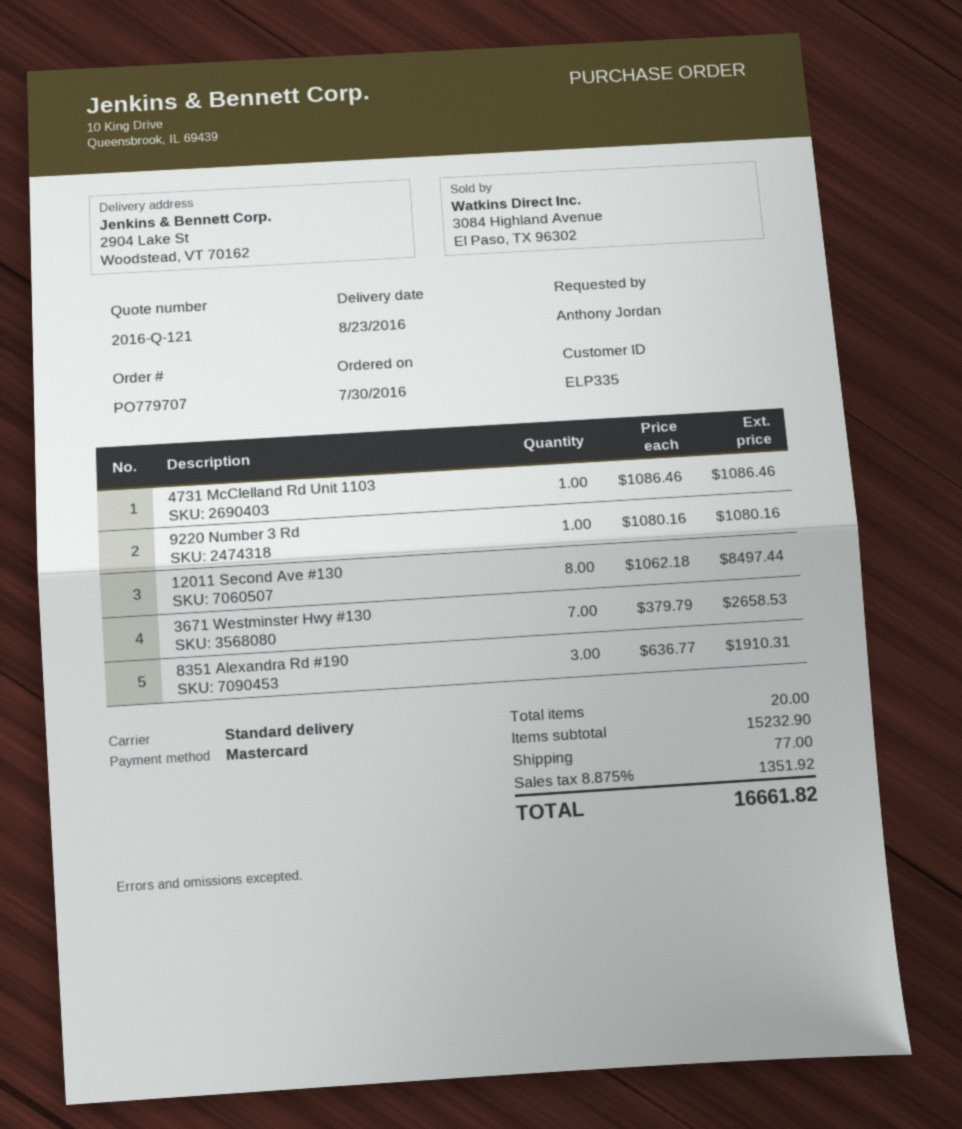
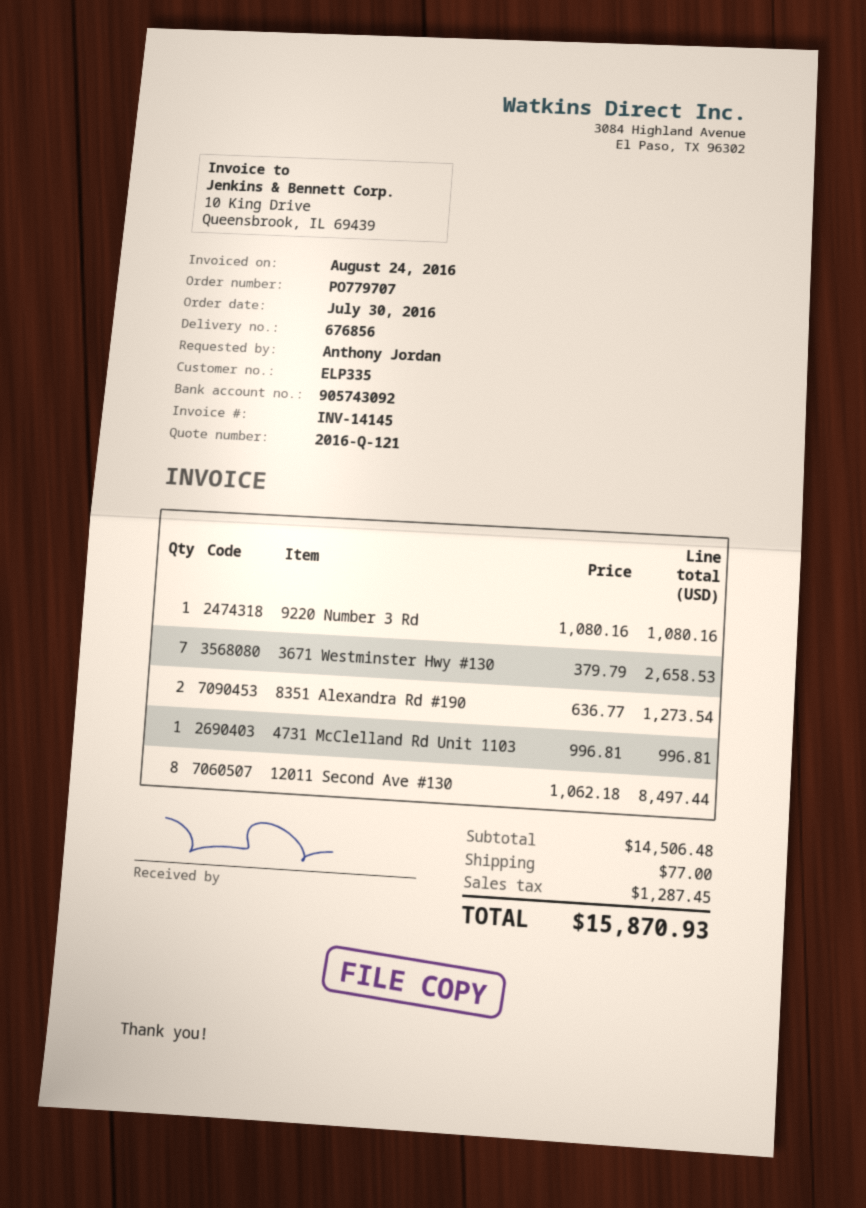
4731 McClelland Rd Unit 1103: 1 x 1086.46 = 1086.46 -> 1 x 996.81 = 996.81
8351 Alexandra Rd #190: 3 x 636.77 = 1910.31 -> 2 x 636.77 = 1273.54
subtotal: 15232.90 -> 14506.48
tax: 1351.92 -> 1287.45
total: 16661.82 -> 15870.93

